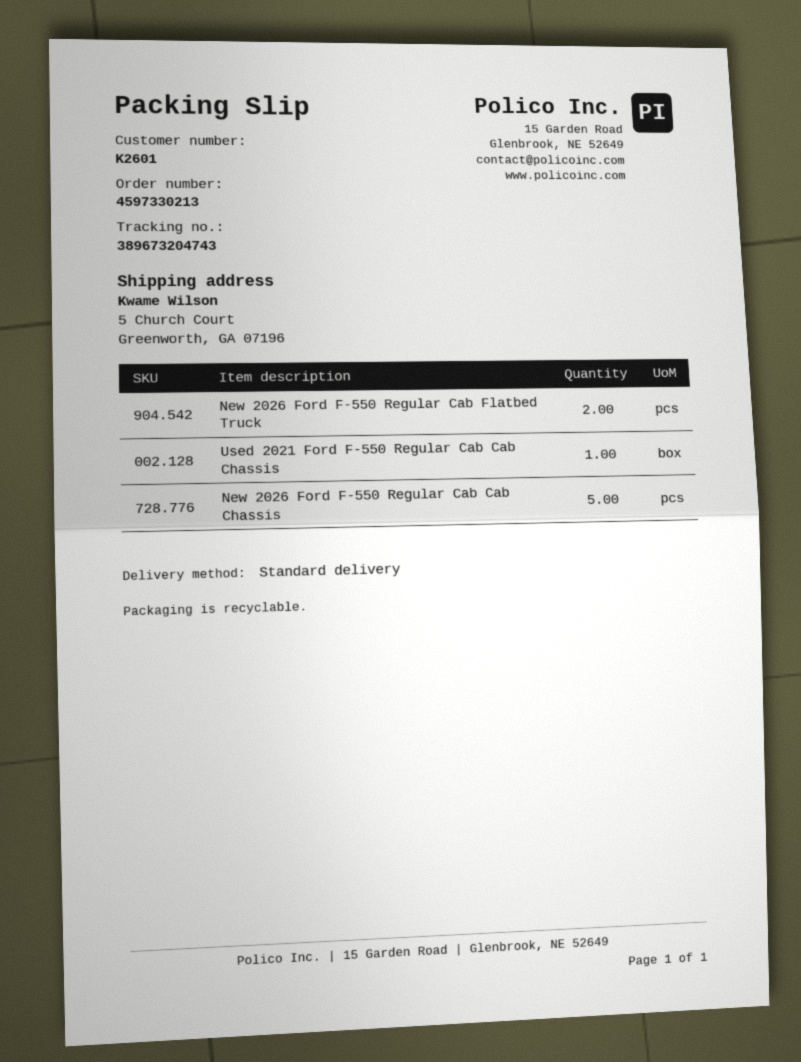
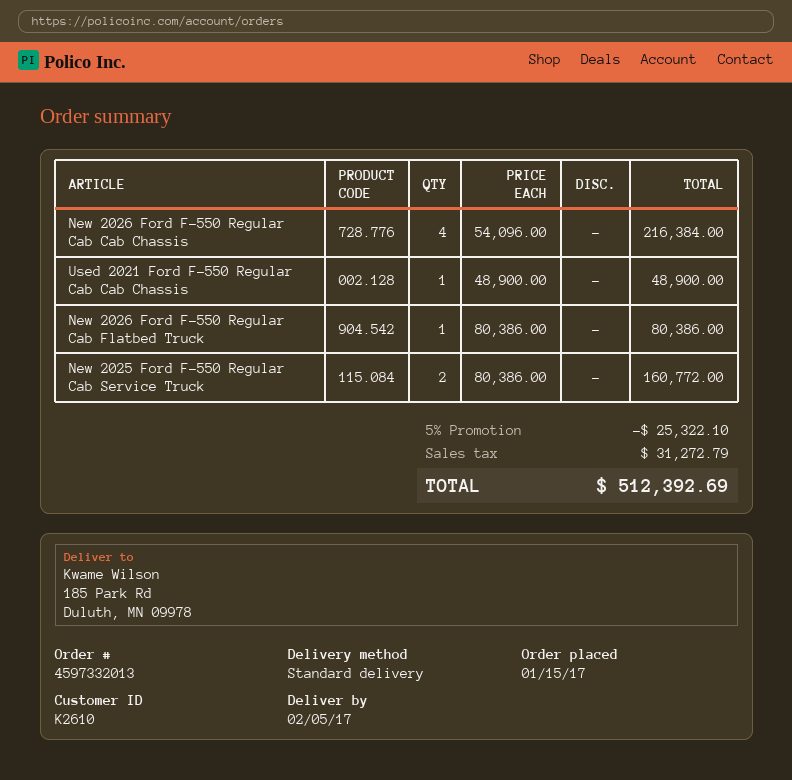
order number: 4597330213 -> 4597332013
customer number: K2601 -> K2610
ship to: 5 Church Court, Greenworth, GA 07196 -> 185 Park Rd, Duluth, MN 09978
New 2026 Ford F-550 Regular Cab Flatbed Truck: 2 -> 1
New 2026 Ford F-550 Regular Cab Cab Chassis: 5 -> 4
New 2025 Ford F-550 Regular Cab Service Truck: none -> 2

